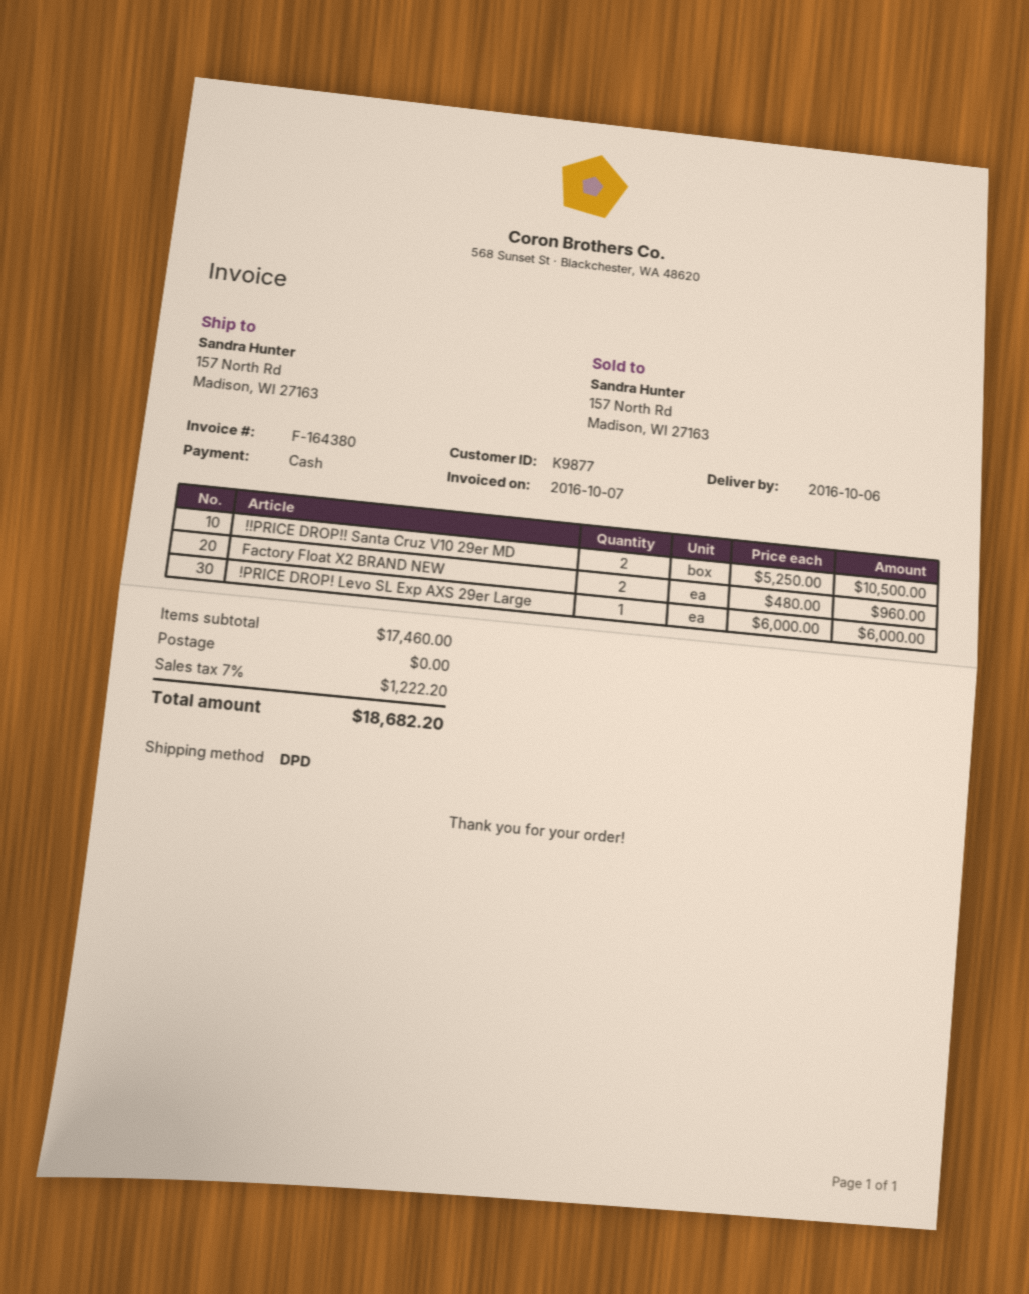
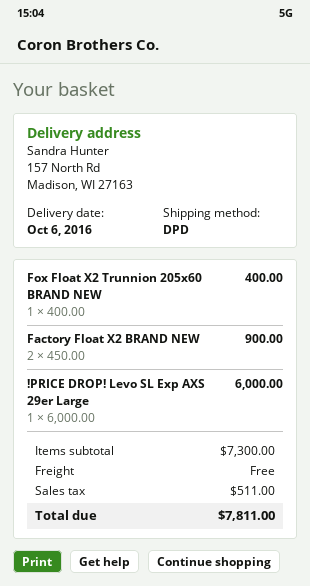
!!PRICE DROP!! Santa Cruz V10 29er MD: 2 x 5250.00 = 10500.00 -> none
Factory Float X2 BRAND NEW: 2 x 480.00 = 960.00 -> 2 x 450.00 = 900.00
Fox Float X2 Trunnion 205x60 BRAND NEW: none -> 1 x 400.00 = 400.00
subtotal: 17460.00 -> 7300.00
tax: 1222.20 -> 511.00
total: 18682.20 -> 7811.00

